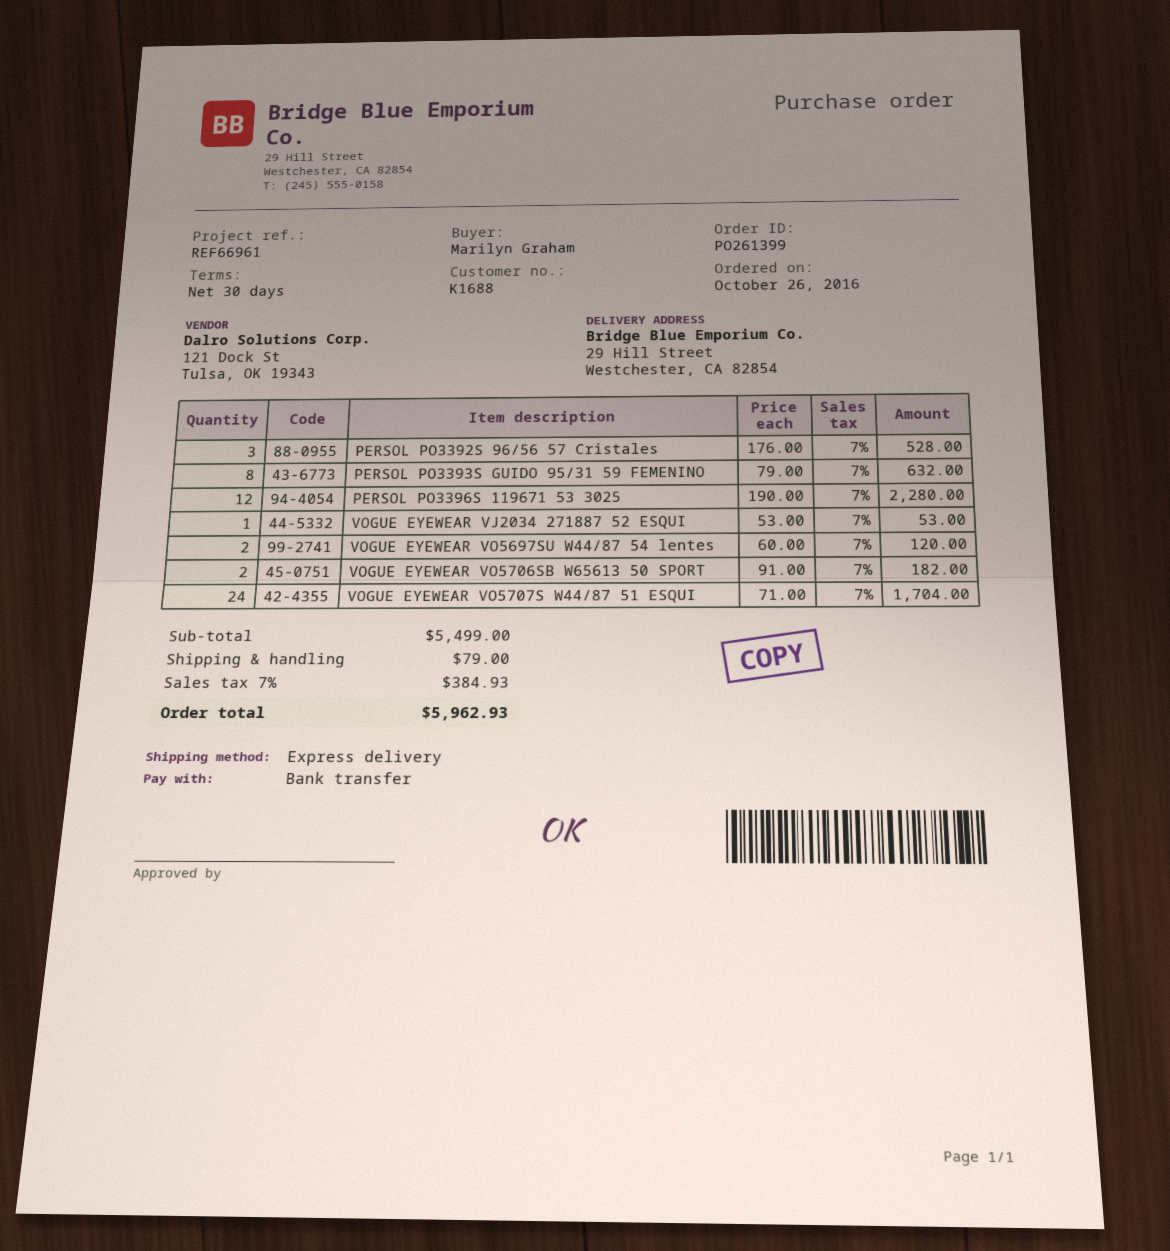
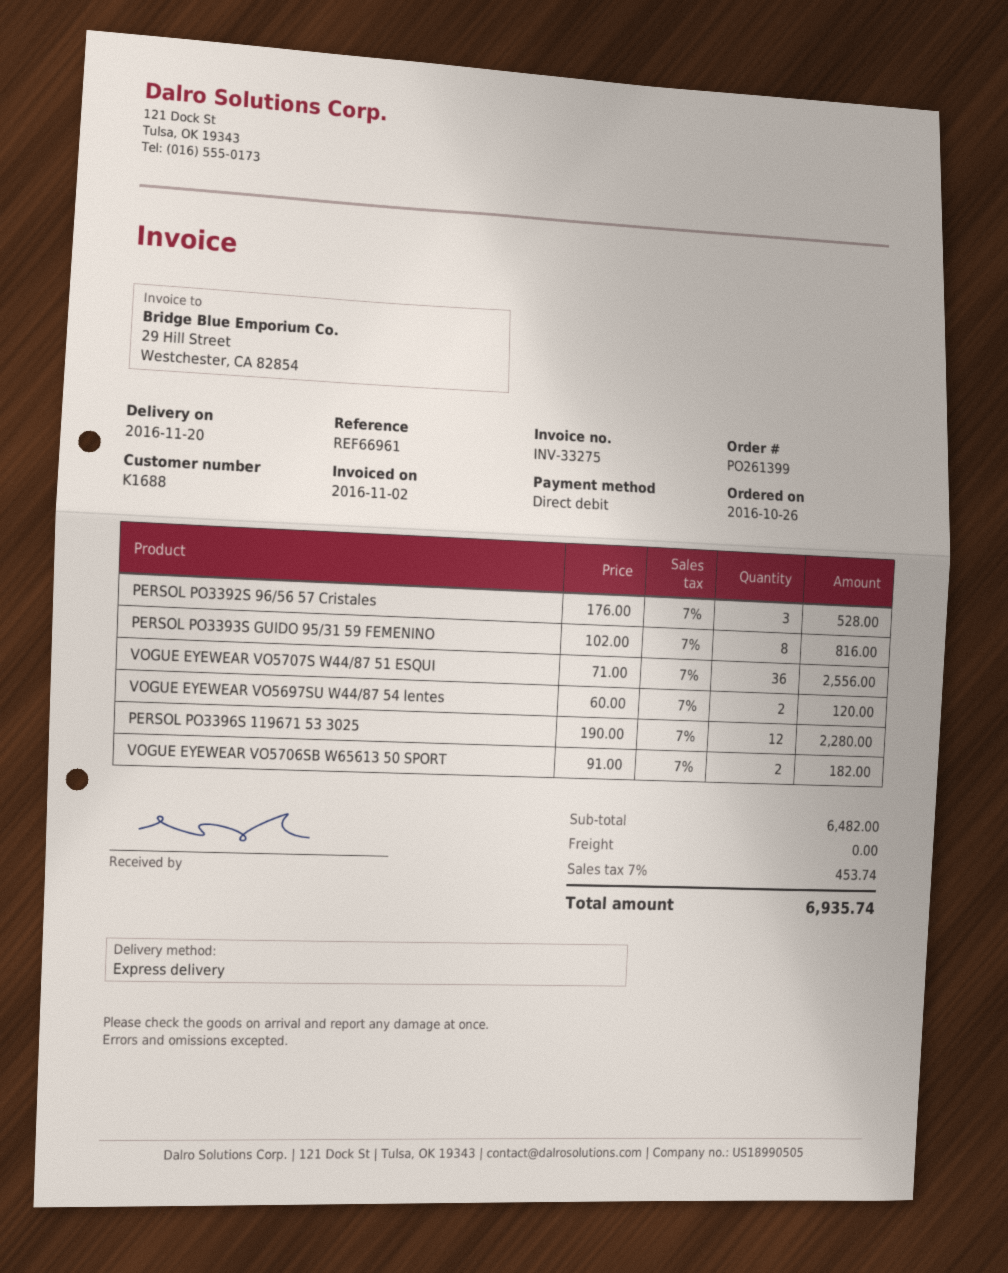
payment method: bank transfer -> direct debit
PERSOL PO3393S GUIDO 95/31 59 FEMENINO: 8 x 79.00 = 632.00 -> 8 x 102.00 = 816.00
VOGUE EYEWEAR VJ2034 271887 52 ESQUI: 1 x 53.00 = 53.00 -> none
VOGUE EYEWEAR VO5707S W44/87 51 ESQUI: 24 x 71.00 = 1704.00 -> 36 x 71.00 = 2556.00
subtotal: 5499.00 -> 6482.00
shipping: 79.00 -> 0.00
tax: 7% = 384.93 -> 7% = 453.74
total: 5962.93 -> 6935.74

